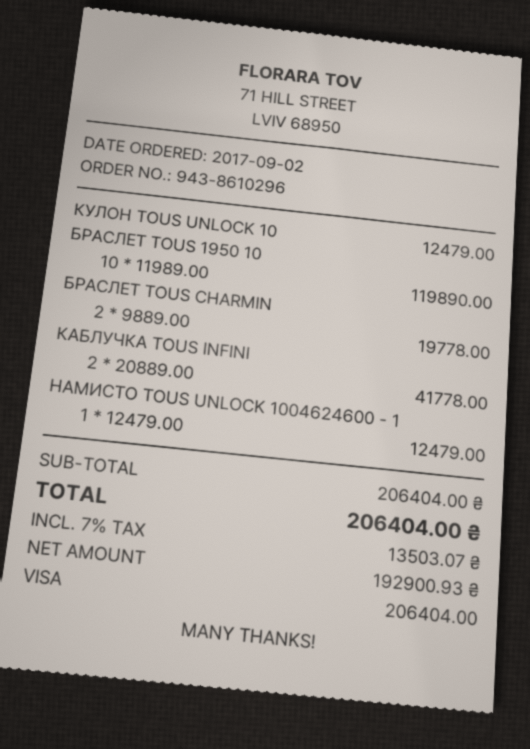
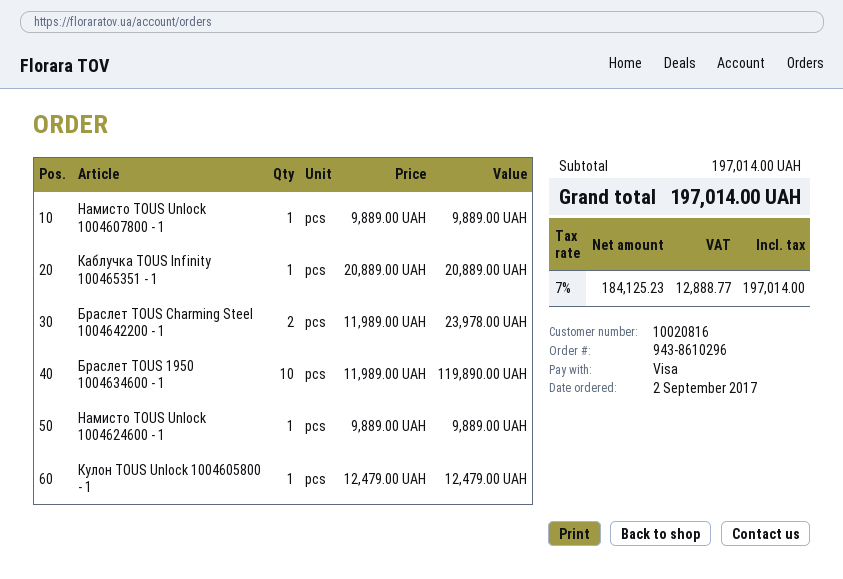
БРАСЛЕТ TOUS CHARMIN: 2 x 9889.00 = 19778.00 -> 2 x 11989.00 = 23978.00
КАБЛУЧКА TOUS INFINI: 2 x 20889.00 = 41778.00 -> 1 x 20889.00 = 20889.00
НАМИСТО TOUS UNLOCK 1004624600 - 1: 1 x 12479.00 = 12479.00 -> 1 x 9889.00 = 9889.00
Намисто TOUS Unlock 1004607800 - 1: none -> 1 x 9889.00 = 9889.00
subtotal: 206404.00 -> 197014.00
net: 192900.93 -> 184125.23
tax: 7% = 13503.07 -> 7% = 12888.77
total: 206404.00 -> 197014.00

